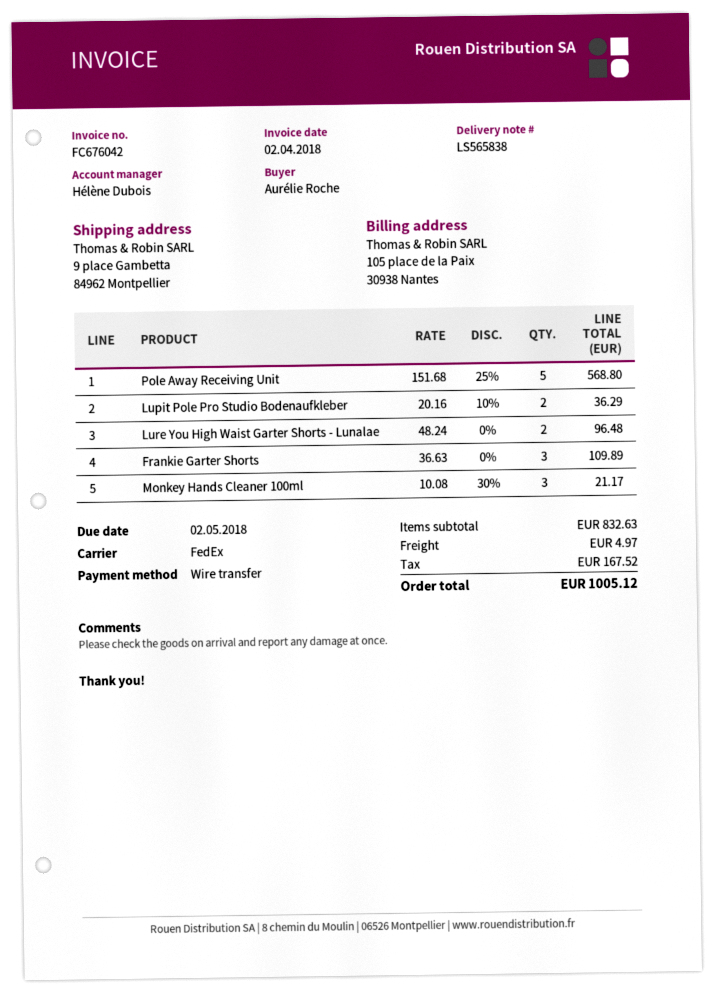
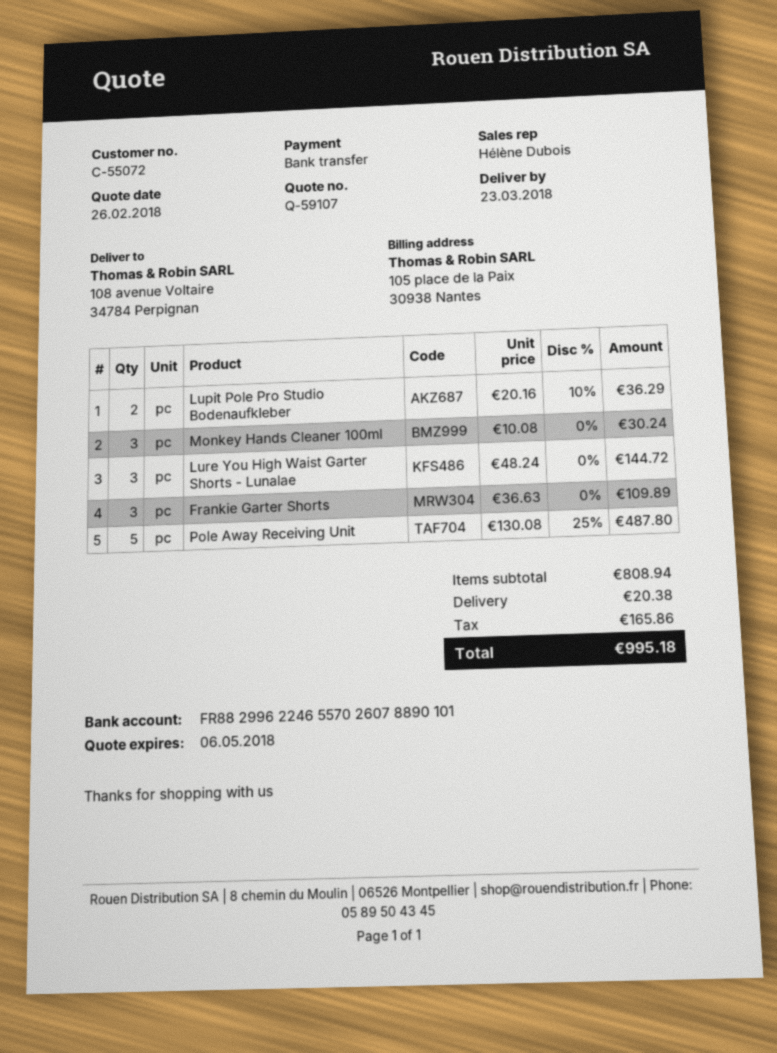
ship to: 9 place Gambetta, 84962 Montpellier -> 108 avenue Voltaire, 34784 Perpignan
Pole Away Receiving Unit: 5 x 151.68 - 25% = 568.80 -> 5 x 130.08 - 25% = 487.80
Lure You High Waist Garter Shorts - Lunalae: 2 x 48.24 = 96.48 -> 3 x 48.24 = 144.72
Monkey Hands Cleaner 100ml: 3 x 10.08 - 30% = 21.17 -> 3 x 10.08 = 30.24
subtotal: 832.63 -> 808.94
shipping: 4.97 -> 20.38
tax: 167.52 -> 165.86
total: 1005.12 -> 995.18

